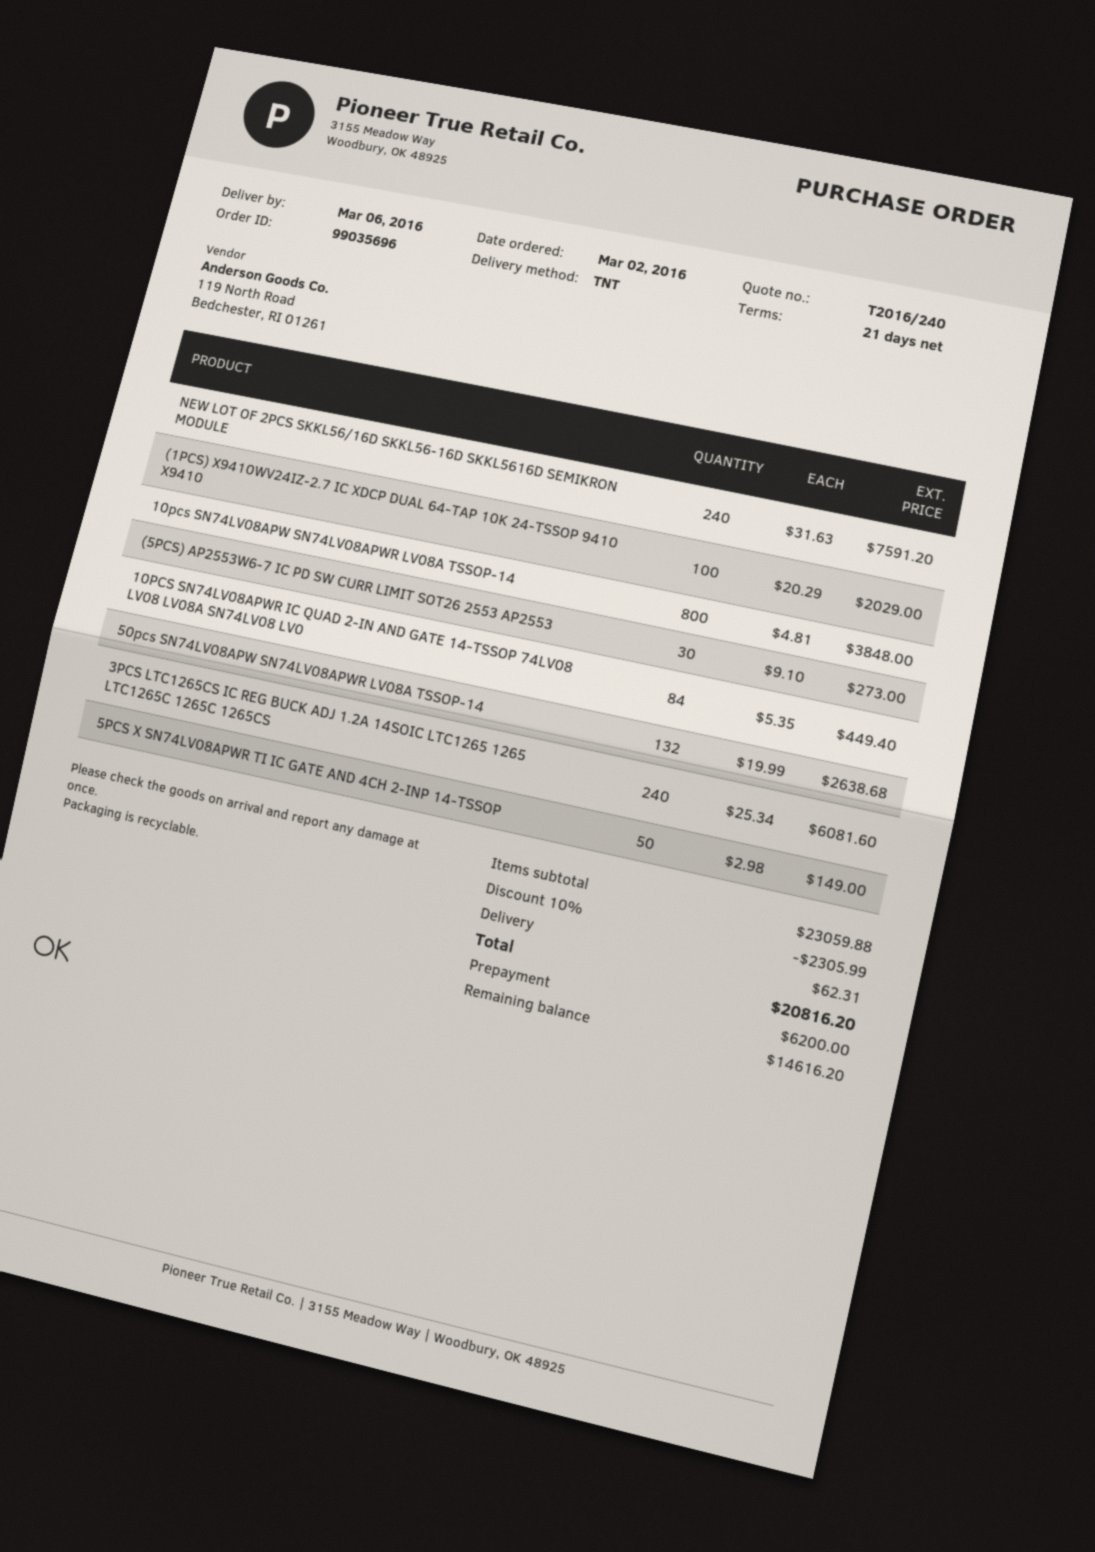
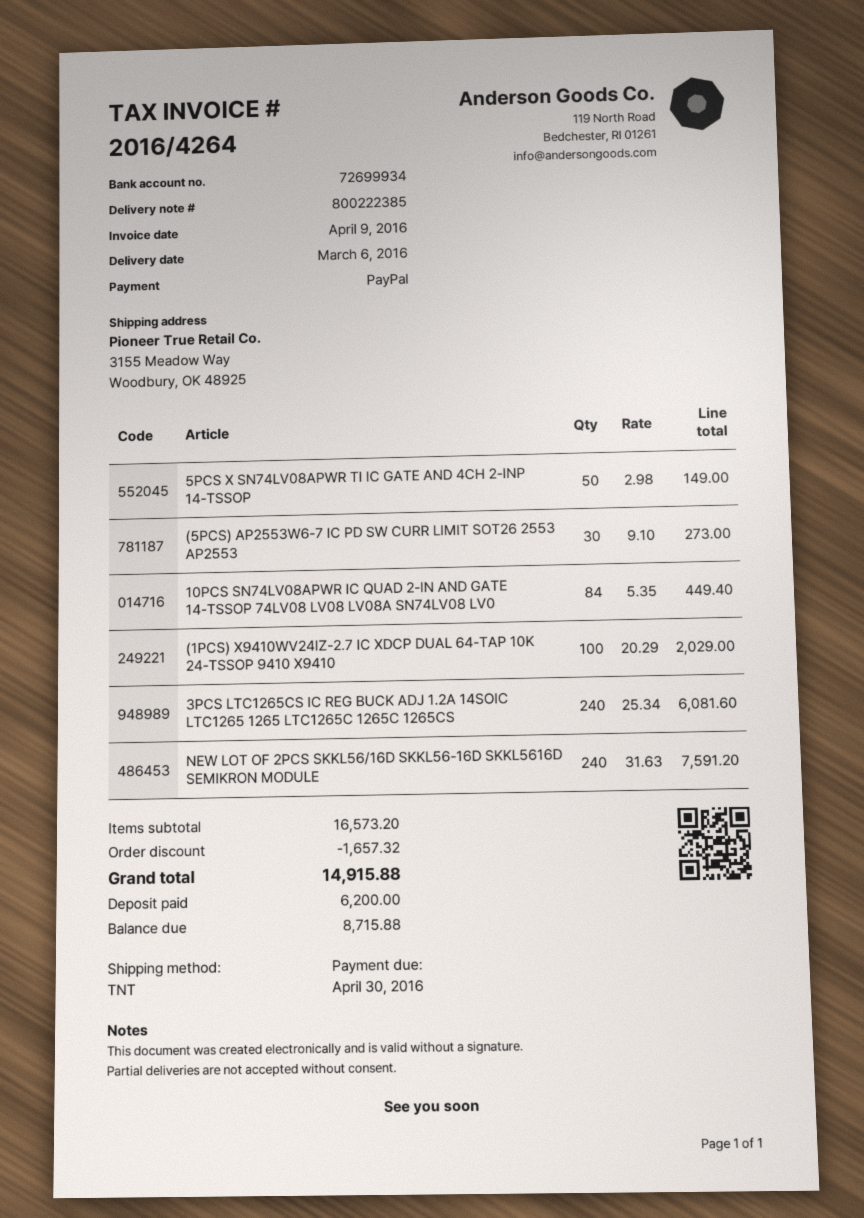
10pcs SN74LV08APW SN74LV08APWR LV08A TSSOP-14: 800 x 4.81 = 3848.00 -> none
50pcs SN74LV08APW SN74LV08APWR LV08A TSSOP-14: 132 x 19.99 = 2638.68 -> none
subtotal: 23059.88 -> 16573.20
discount: 2305.99 -> 1657.32
shipping: 62.31 -> none
total: 20816.20 -> 14915.88
balance: 14616.20 -> 8715.88

